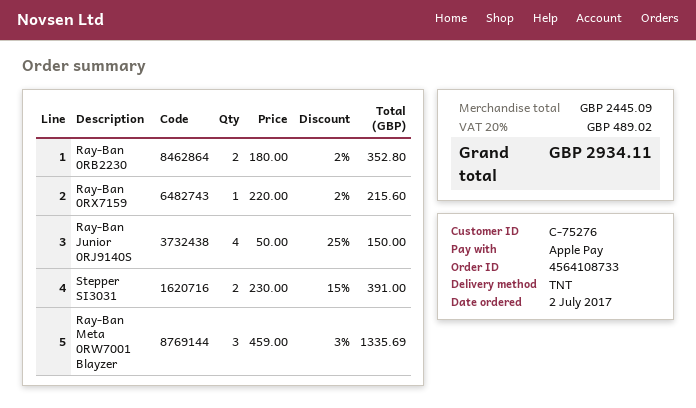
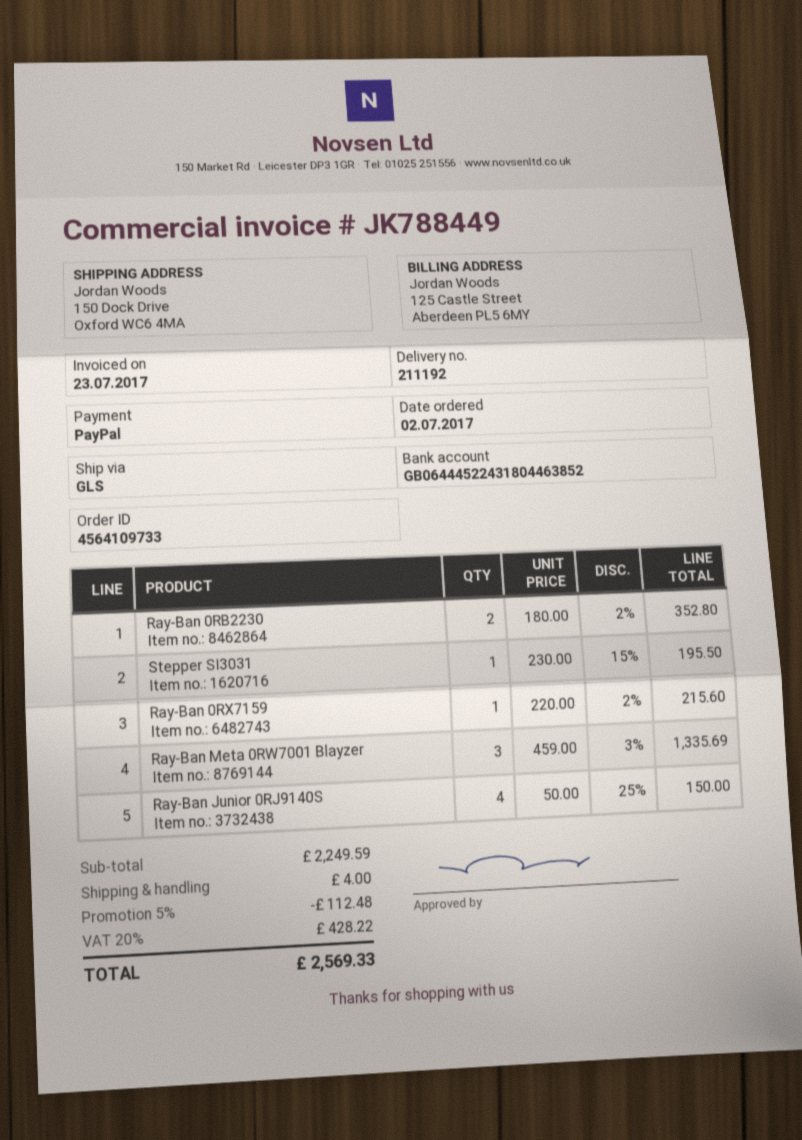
order number: 4564108733 -> 4564109733
payment method: Apple Pay -> PayPal
shipping method: TNT -> GLS
Stepper SI3031: 2 x 230.00 - 15% = 391.00 -> 1 x 230.00 - 15% = 195.50
subtotal: 2445.09 -> 2249.59
discount: none -> 5% = 112.48
shipping: none -> 4.00
tax: 20% = 489.02 -> 20% = 428.22
total: 2934.11 -> 2569.33

